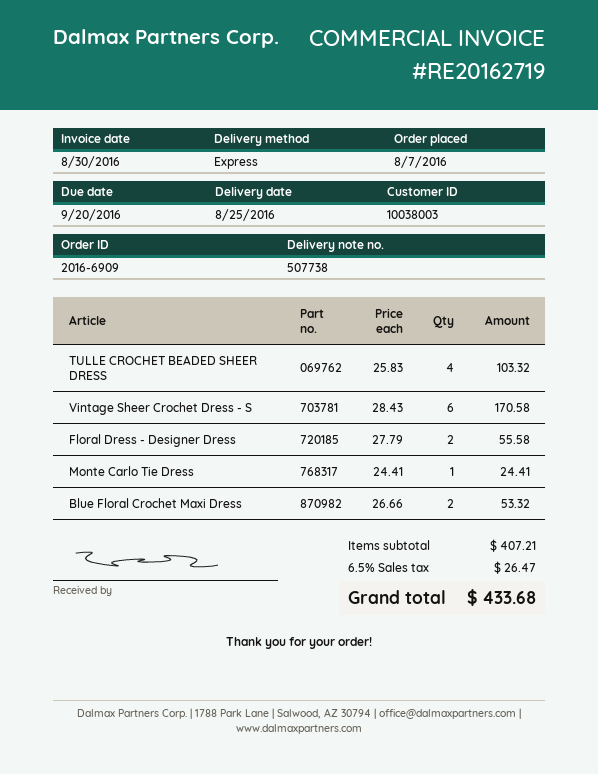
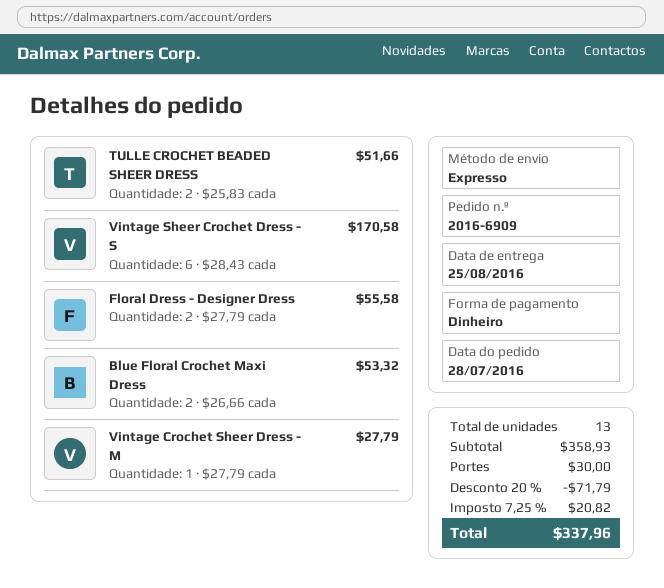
order date: 2016-08-07 -> 2016-07-28
TULLE CROCHET BEADED SHEER DRESS: 4 x 25.83 = 103.32 -> 2 x 25.83 = 51.66
Monte Carlo Tie Dress: 1 x 24.41 = 24.41 -> none
Vintage Crochet Sheer Dress - M: none -> 1 x 27.79 = 27.79
subtotal: 407.21 -> 358.93
discount: none -> 20% = 71.79
shipping: none -> 30.00
tax: 6.5% = 26.47 -> 7.25% = 20.82
total: 433.68 -> 337.96

